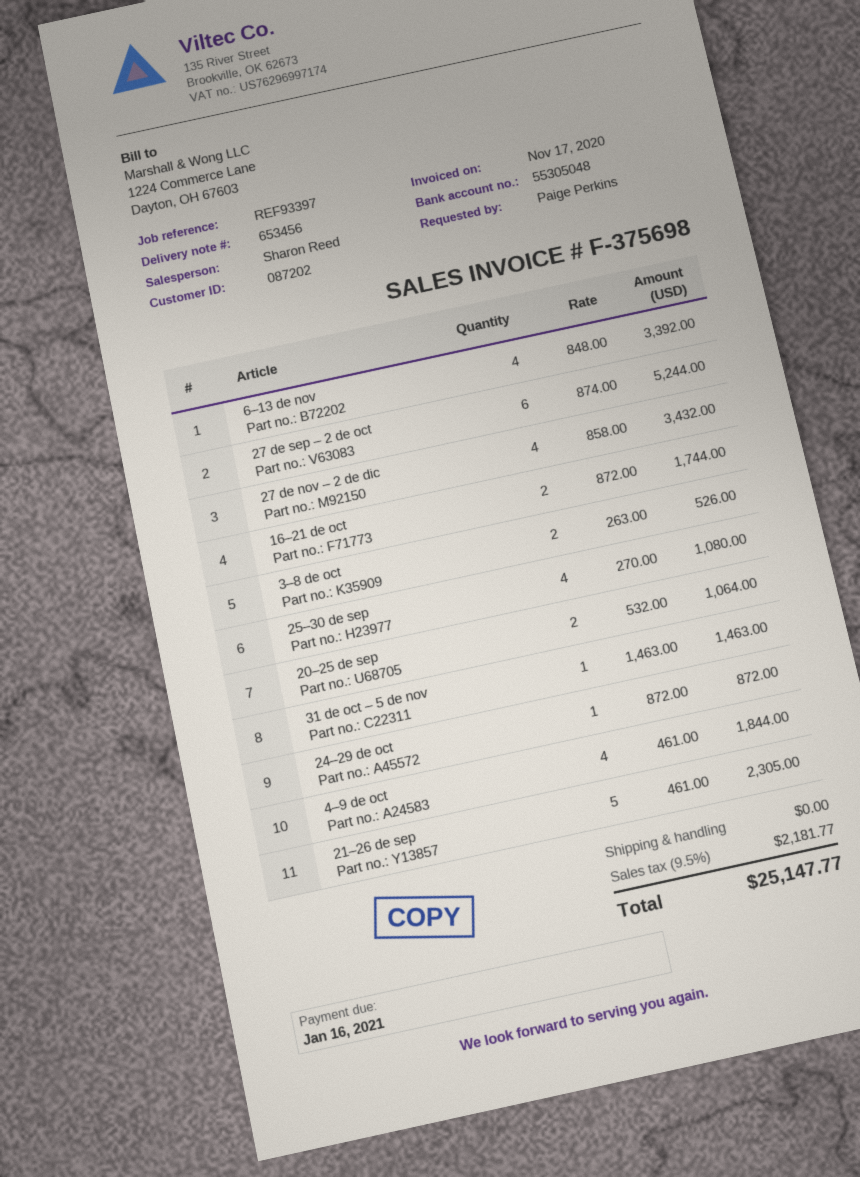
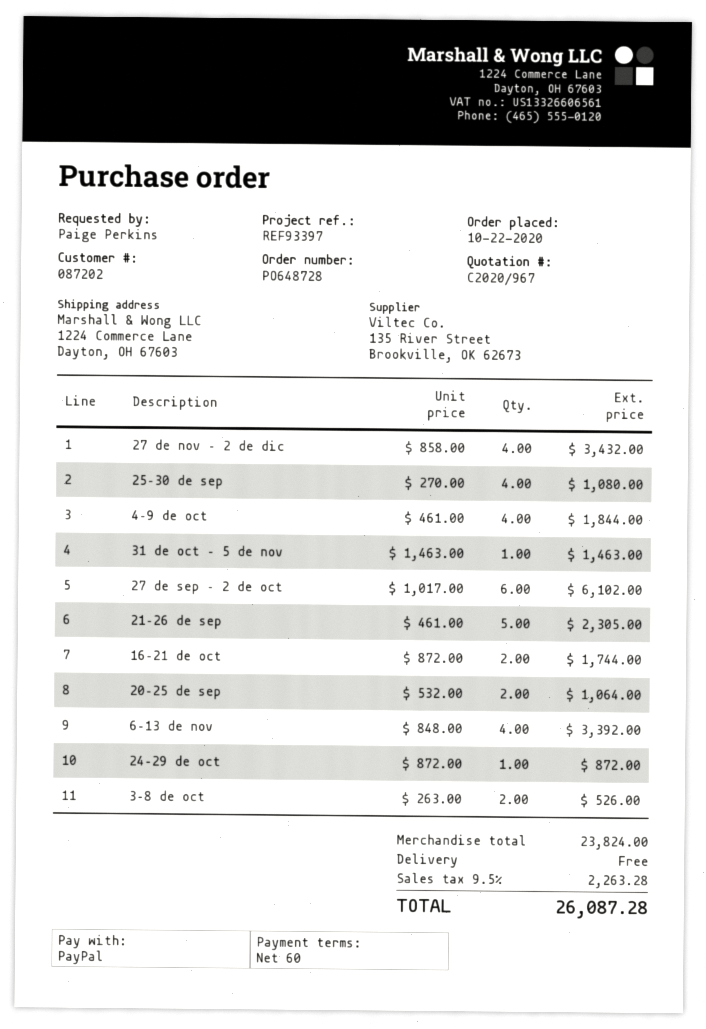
27 de sep – 2 de oct: 6 x 874.00 = 5244.00 -> 6 x 1017.00 = 6102.00
tax: 9.5% = 2181.77 -> 9.5% = 2263.28
total: 25147.77 -> 26087.28

